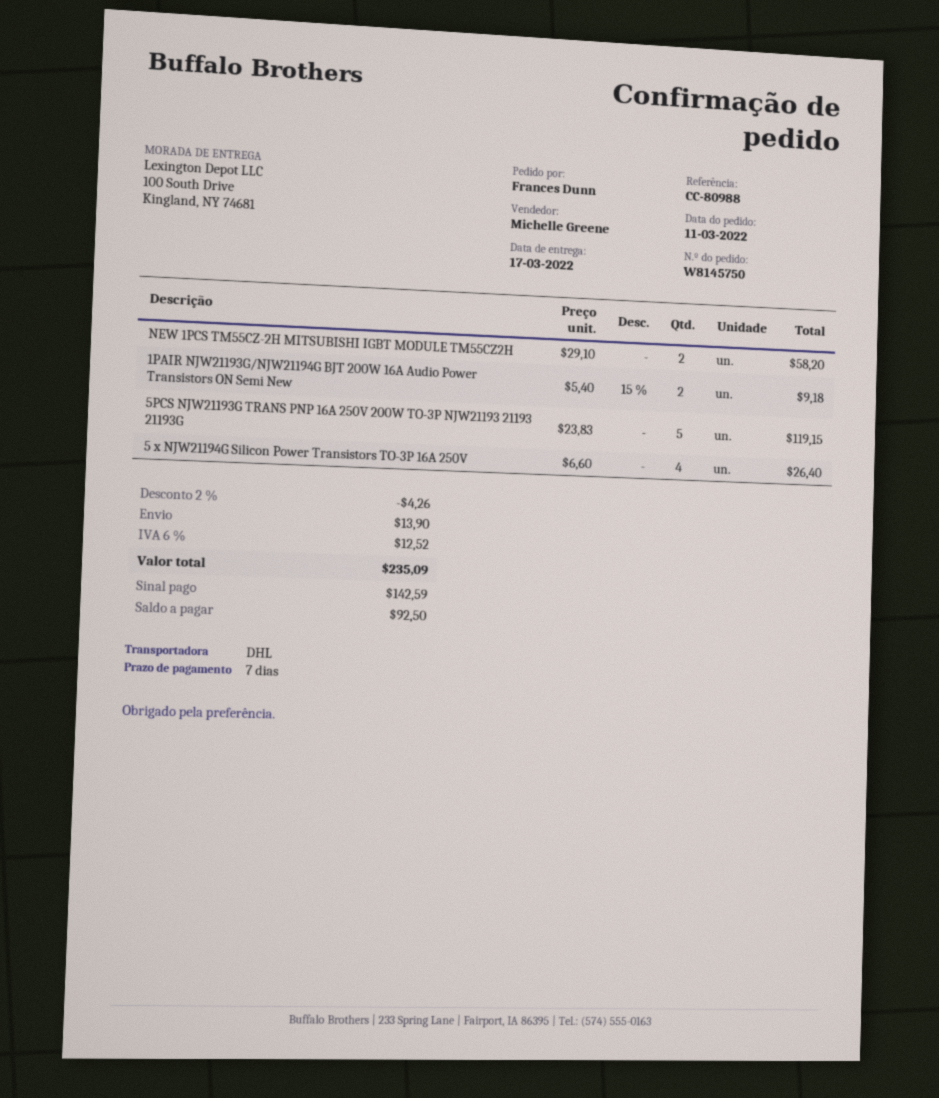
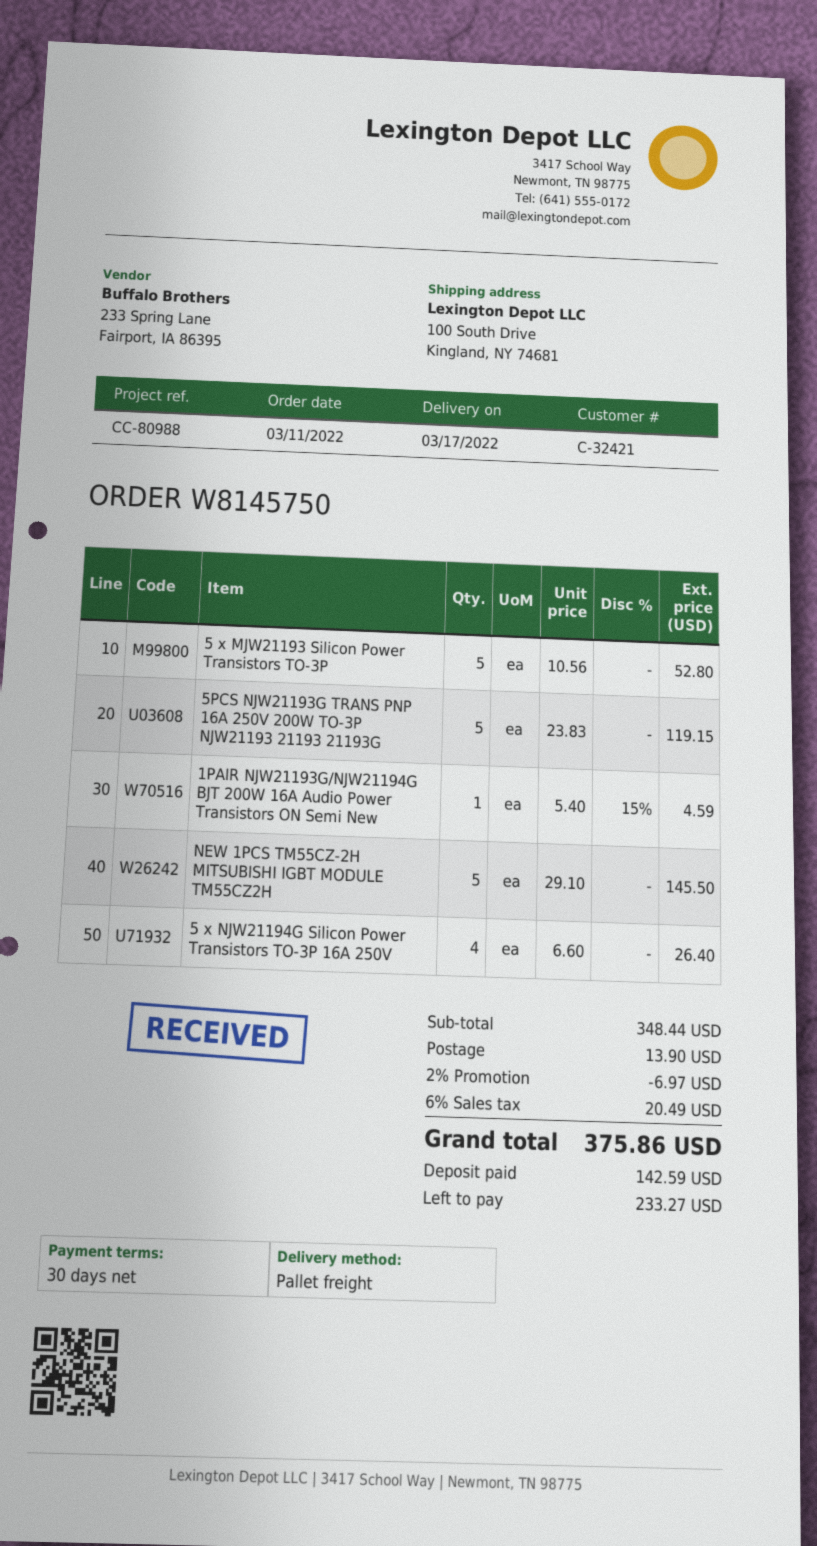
payment terms: 7 days -> 30 days
shipping method: DHL -> pallet freight
NEW 1PCS TM55CZ-2H MITSUBISHI IGBT MODULE TM55CZ2H: 2 x 29.10 = 58.20 -> 5 x 29.10 = 145.50
1PAIR NJW21193G/NJW21194G BJT 200W 16A Audio Power Transistors ON Semi New: 2 x 5.40 - 15% = 9.18 -> 1 x 5.40 - 15% = 4.59
5 x MJW21193 Silicon Power Transistors TO-3P: none -> 5 x 10.56 = 52.80
discount: 2% = 4.26 -> 2% = 6.97
tax: 6% = 12.52 -> 6% = 20.49
total: 235.09 -> 375.86
balance: 92.50 -> 233.27

